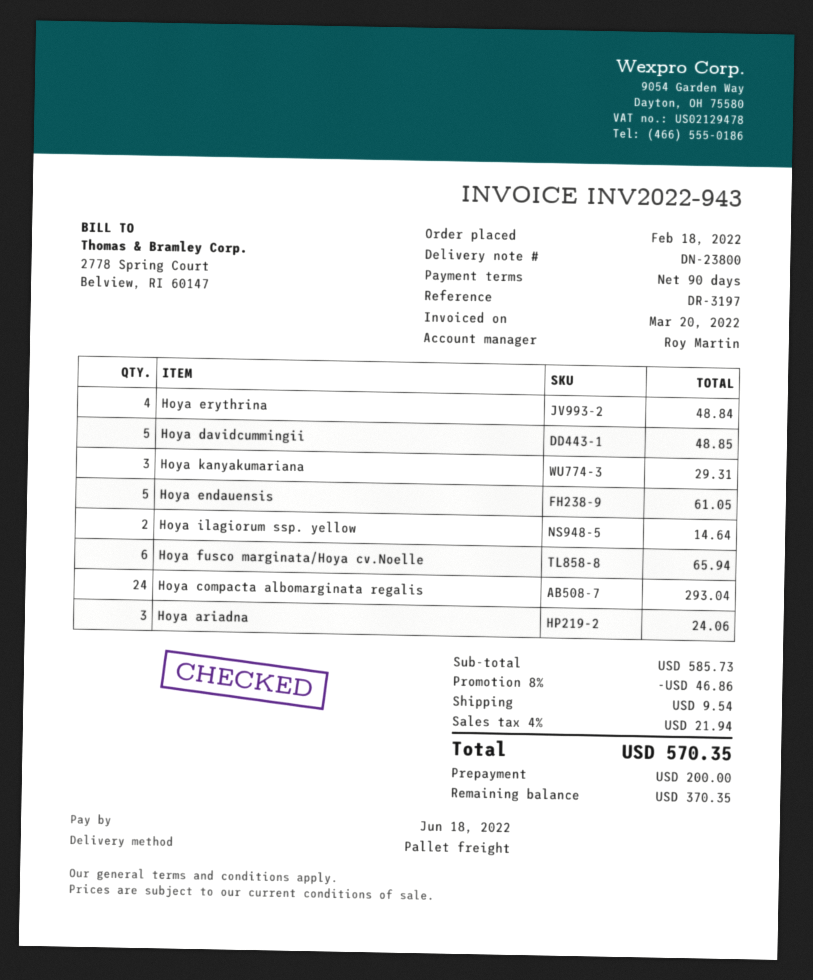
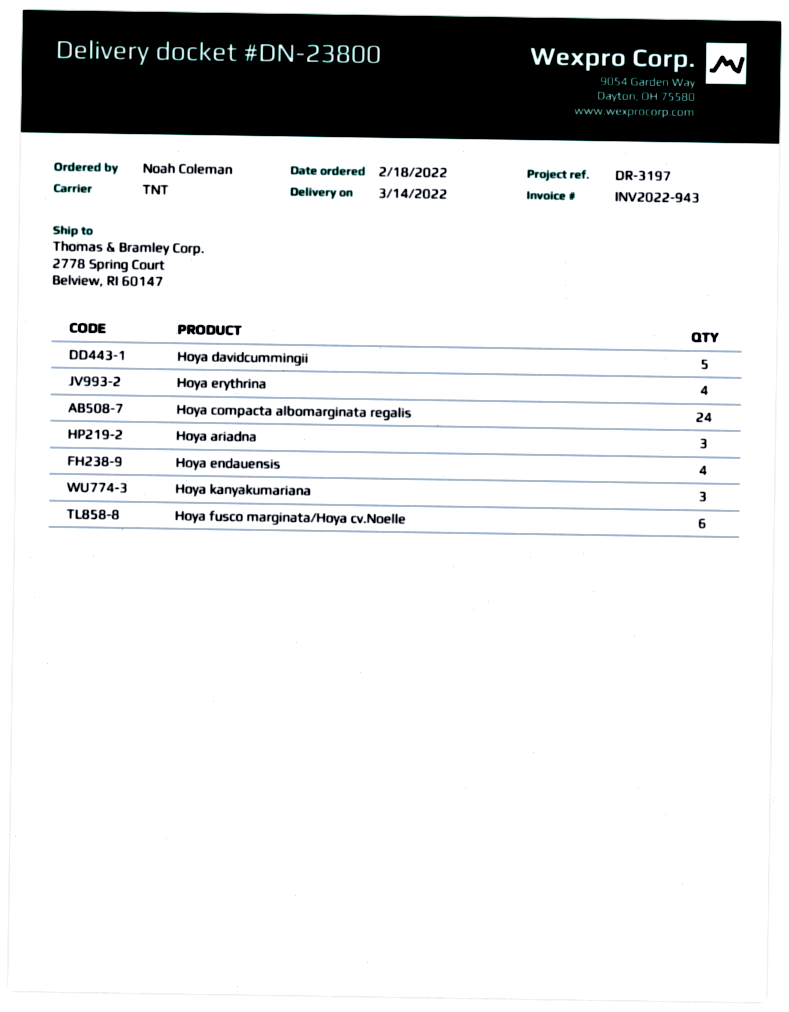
shipping method: pallet freight -> TNT
Hoya endauensis: 5 -> 4
Hoya ilagiorum ssp. yellow: 2 -> none

